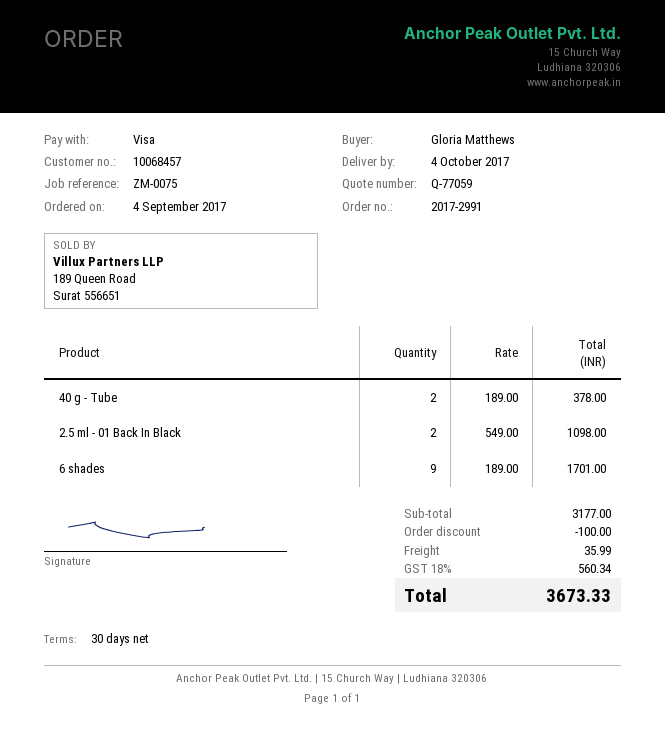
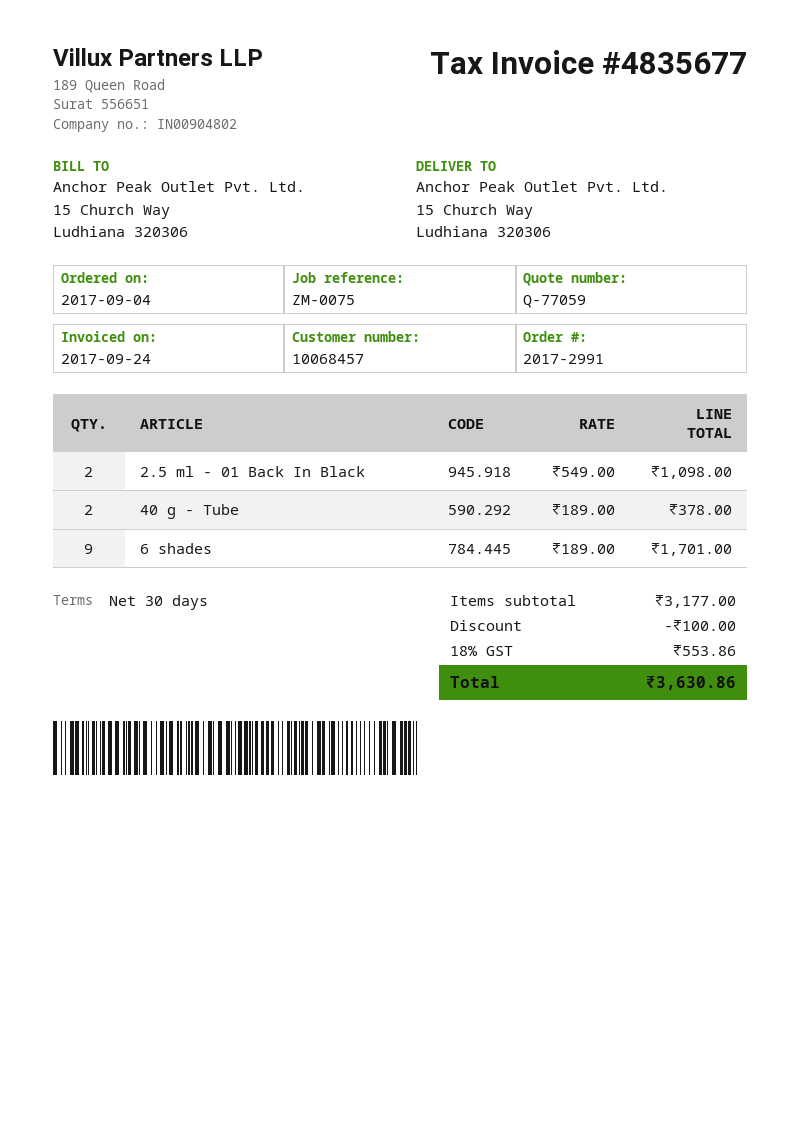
shipping: 35.99 -> none
tax: 18% = 560.34 -> 18% = 553.86
total: 3673.33 -> 3630.86

